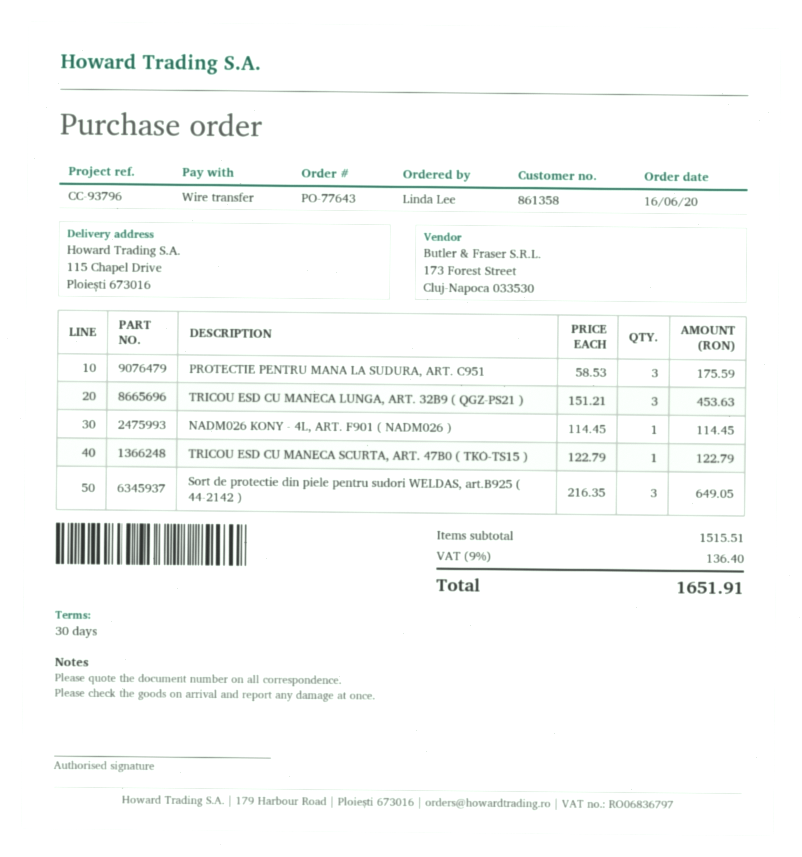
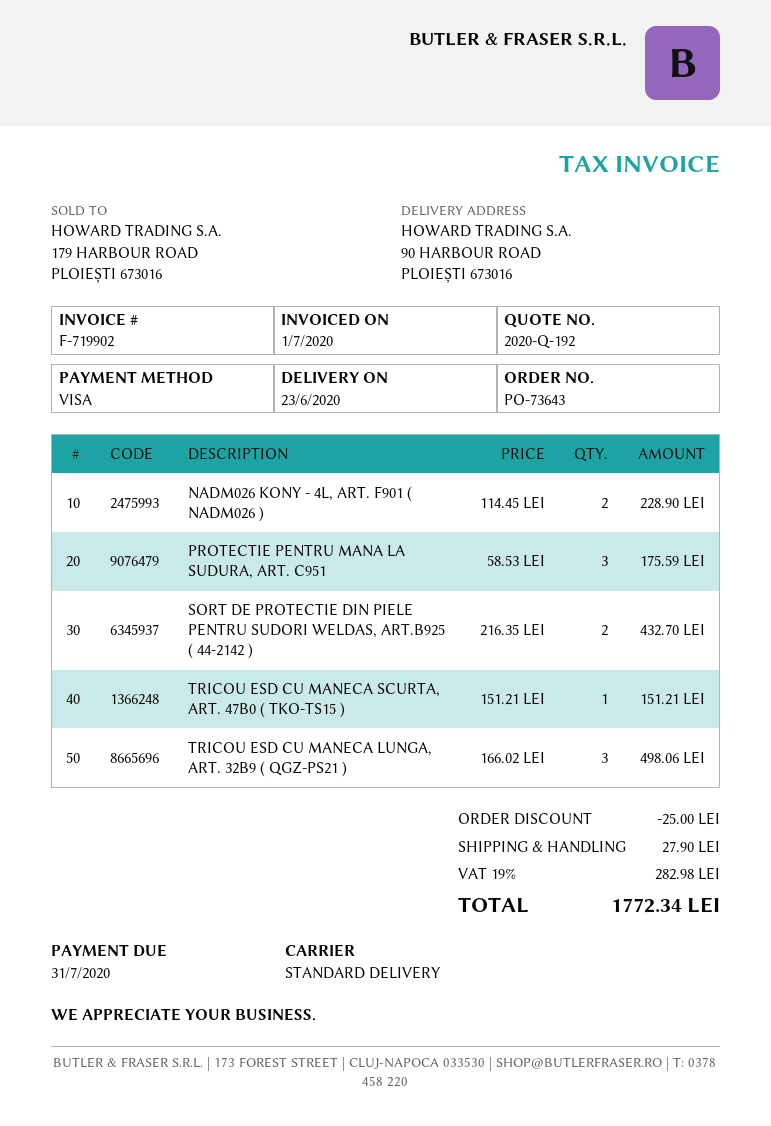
order number: PO-77643 -> PO-73643
payment method: bank transfer -> Visa
ship to: 115 Chapel Drive, Ploiești 673016 -> 90 HARBOUR ROAD, PLOIEȘTI 673016
TRICOU ESD CU MANECA LUNGA, ART. 32B9 ( QGZ-PS21 ): 3 x 151.21 = 453.63 -> 3 x 166.02 = 498.06
NADM026 KONY - 4L, ART. F901 ( NADM026 ): 1 x 114.45 = 114.45 -> 2 x 114.45 = 228.90
TRICOU ESD CU MANECA SCURTA, ART. 47B0 ( TKO-TS15 ): 1 x 122.79 = 122.79 -> 1 x 151.21 = 151.21
Sort de protectie din piele pentru sudori WELDAS, art.B925 ( 44-2142 ): 3 x 216.35 = 649.05 -> 2 x 216.35 = 432.70
discount: none -> 25.00
shipping: none -> 27.90
tax: 9% = 136.40 -> 19% = 282.98
total: 1651.91 -> 1772.34

